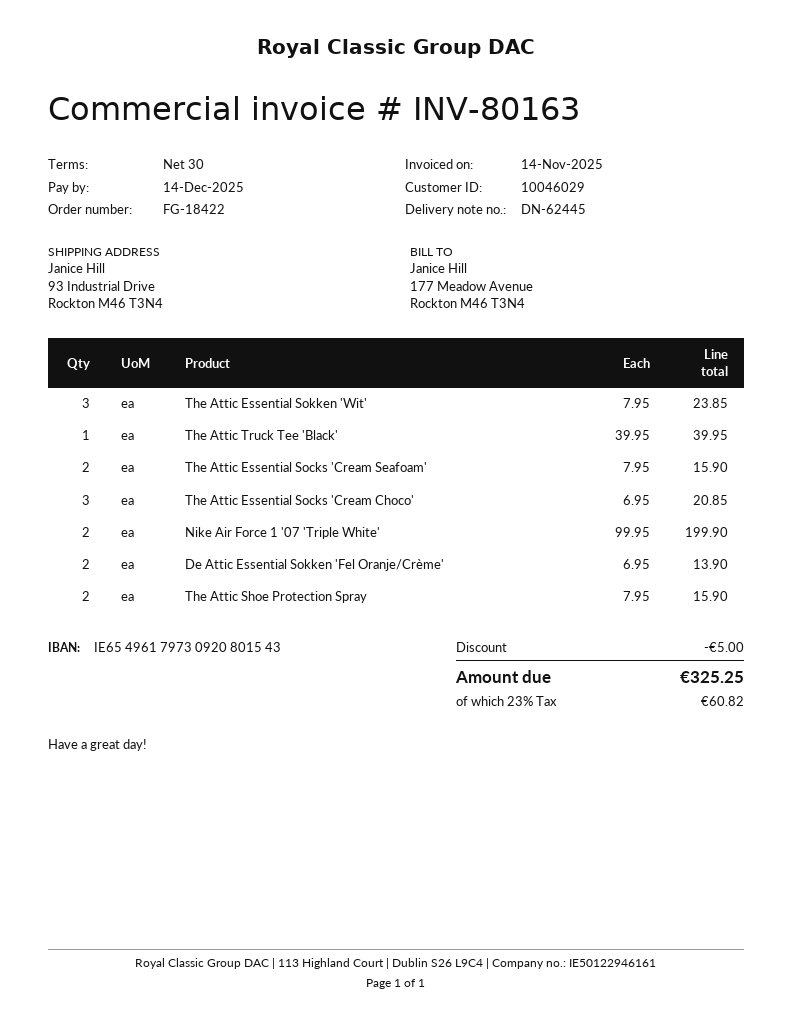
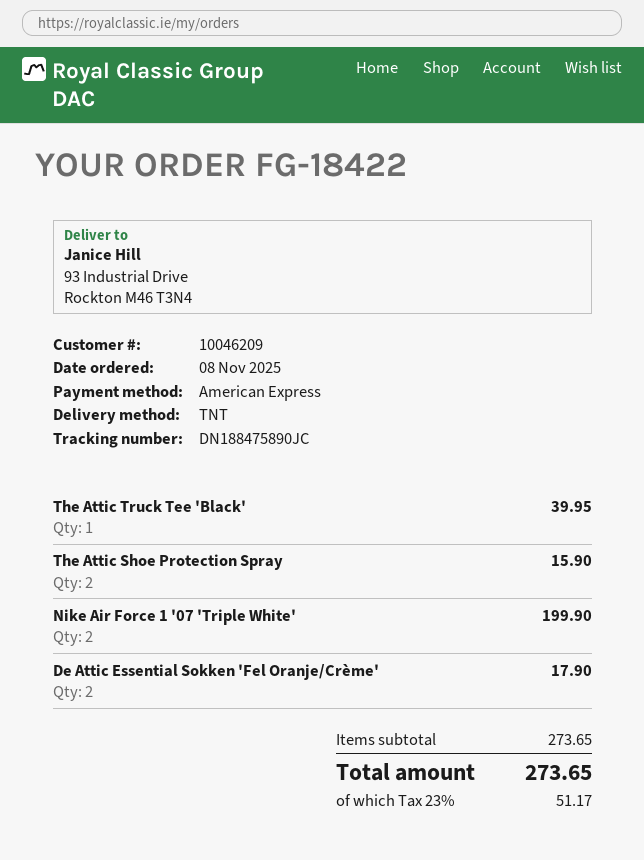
customer number: 10046029 -> 10046209
The Attic Essential Sokken 'Wit': 3 for 23.85 -> none
The Attic Essential Socks 'Cream Seafoam': 2 for 15.90 -> none
The Attic Essential Socks 'Cream Choco': 3 for 20.85 -> none
De Attic Essential Sokken 'Fel Oranje/Crème': 2 for 13.90 -> 2 for 17.90
discount: 5.00 -> none
tax: 23% = 60.82 -> 23% = 51.17
total: 325.25 -> 273.65

